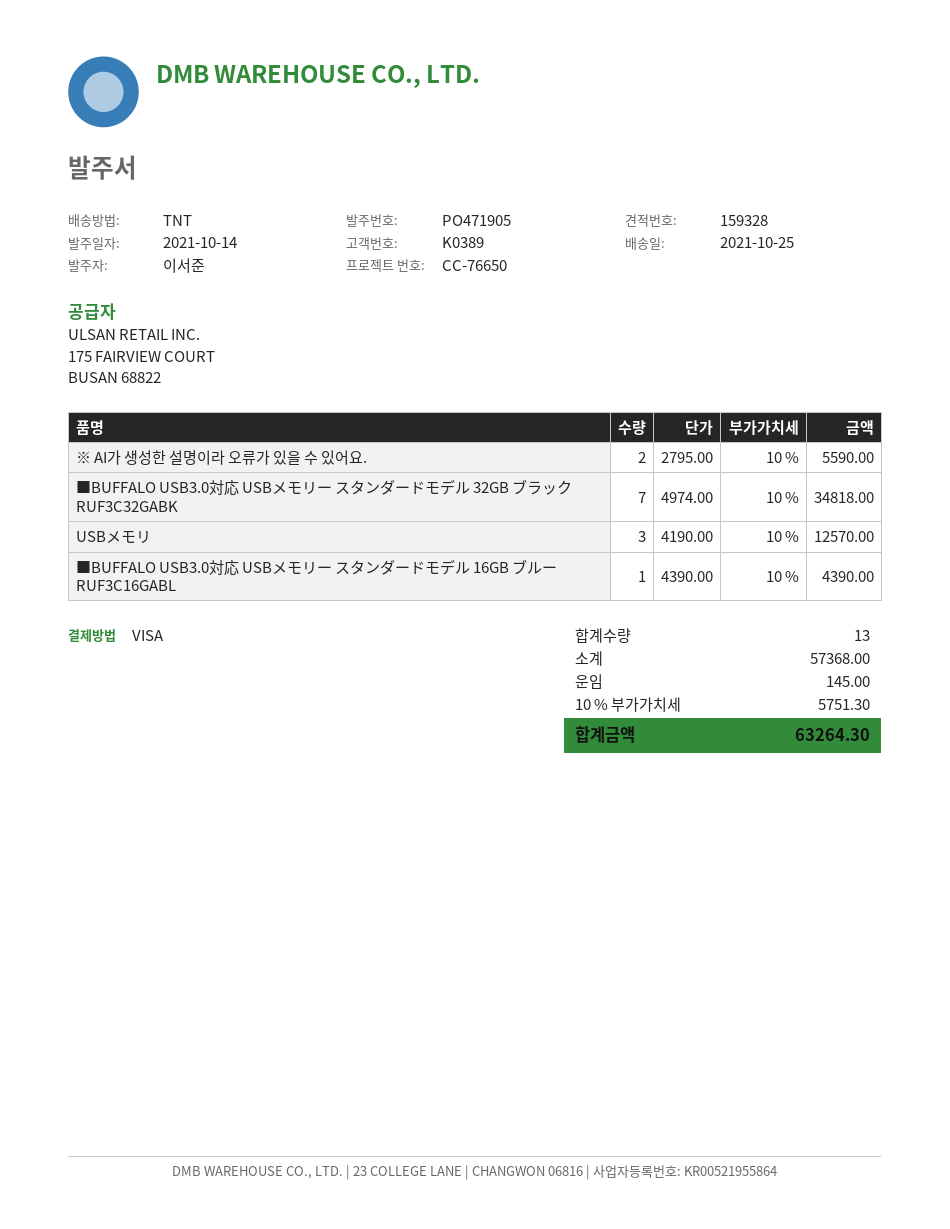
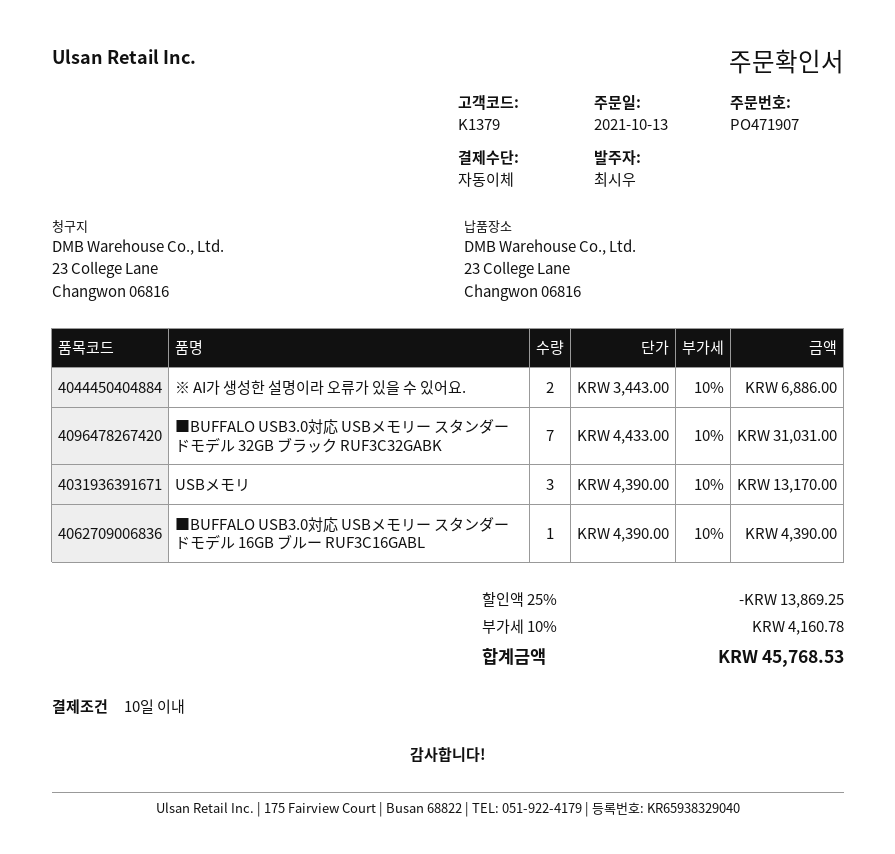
order number: PO471905 -> PO471907
order date: 2021-10-14 -> 2021-10-13
customer number: K0389 -> K1379
ordered by: 이서준 -> 최시우
payment method: Visa -> direct debit
※ AI가 생성한 설명이라 오류가 있을 수 있어요.: 2 x 2795.00 = 5590.00 -> 2 x 3443.00 = 6886.00
■BUFFALO USB3.0対応 USBメモリー スタンダードモデル 32GB ブラック RUF3C32GABK: 7 x 4974.00 = 34818.00 -> 7 x 4433.00 = 31031.00
USBメモリ: 3 x 4190.00 = 12570.00 -> 3 x 4390.00 = 13170.00
discount: none -> 25% = 13869.25
shipping: 145.00 -> none
tax: 10% = 5751.30 -> 10% = 4160.78
total: 63264.30 -> 45768.53

